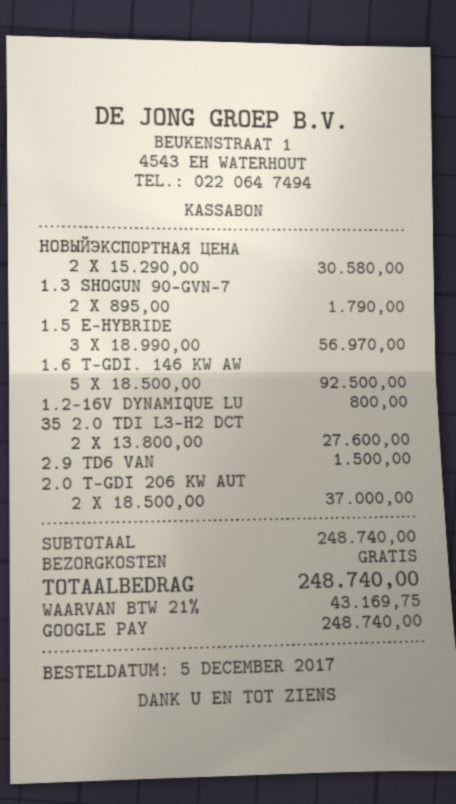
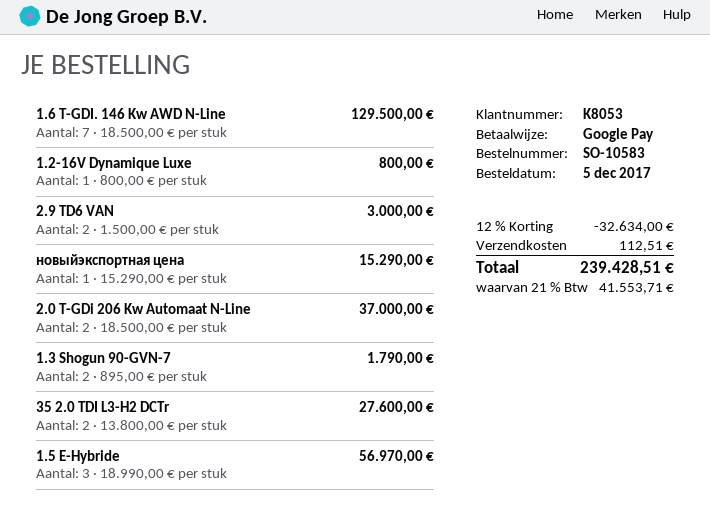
НОВЫЙЭКСПОРТНАЯ ЦЕНА: 2 x 15290.00 = 30580.00 -> 1 x 15290.00 = 15290.00
1.6 T-GDI. 146 KW AW: 5 x 18500.00 = 92500.00 -> 7 x 18500.00 = 129500.00
2.9 TD6 VAN: 1 x 1500.00 = 1500.00 -> 2 x 1500.00 = 3000.00
discount: none -> 12% = 32634.00
shipping: 0.00 -> 112.51
tax: 21% = 43169.75 -> 21% = 41553.71
total: 248740.00 -> 239428.51

